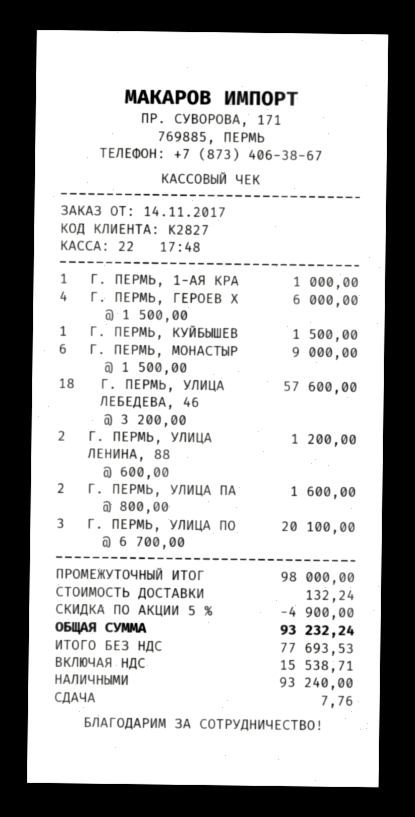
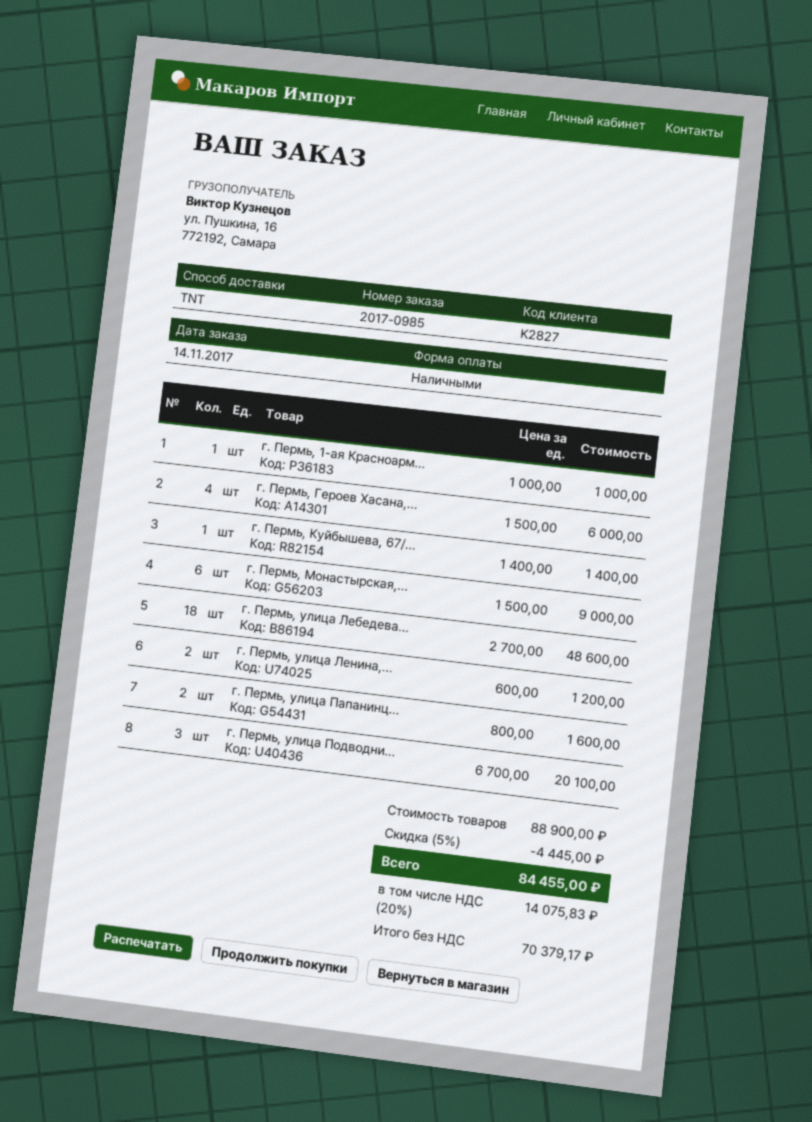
Г. ПЕРМЬ, КУЙБЫШЕВ: 1 x 1500.00 = 1500.00 -> 1 x 1400.00 = 1400.00
Г. ПЕРМЬ, УЛИЦА ЛЕБЕДЕВА, 46: 18 x 3200.00 = 57600.00 -> 18 x 2700.00 = 48600.00
subtotal: 98000.00 -> 88900.00
discount: 5% = 4900.00 -> 5% = 4445.00
shipping: 132.24 -> none
net: 77693.53 -> 70379.17
tax: 15538.71 -> 14075.83
total: 93232.24 -> 84455.00

